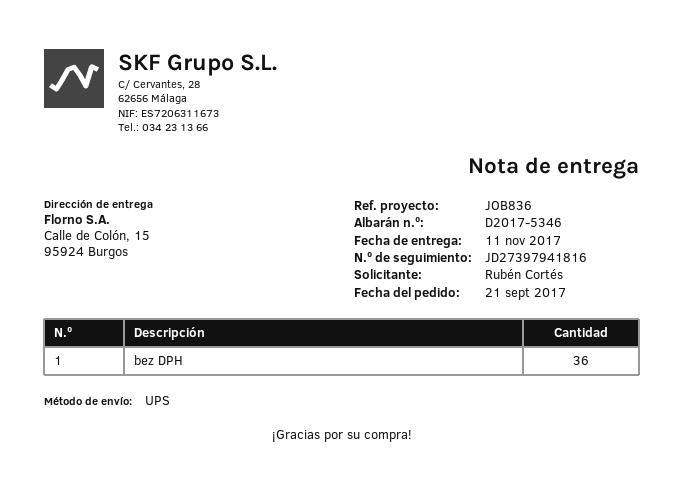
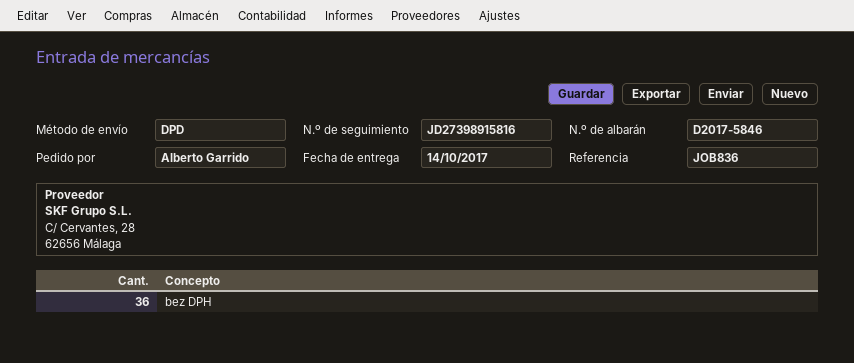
delivery note number: D2017-5346 -> D2017-5846
delivery date: 2017-11-11 -> 2017-10-14
ordered by: Rubén Cortés -> Alberto Garrido
shipping method: UPS -> DPD
tracking number: JD27397941816 -> JD27398915816

